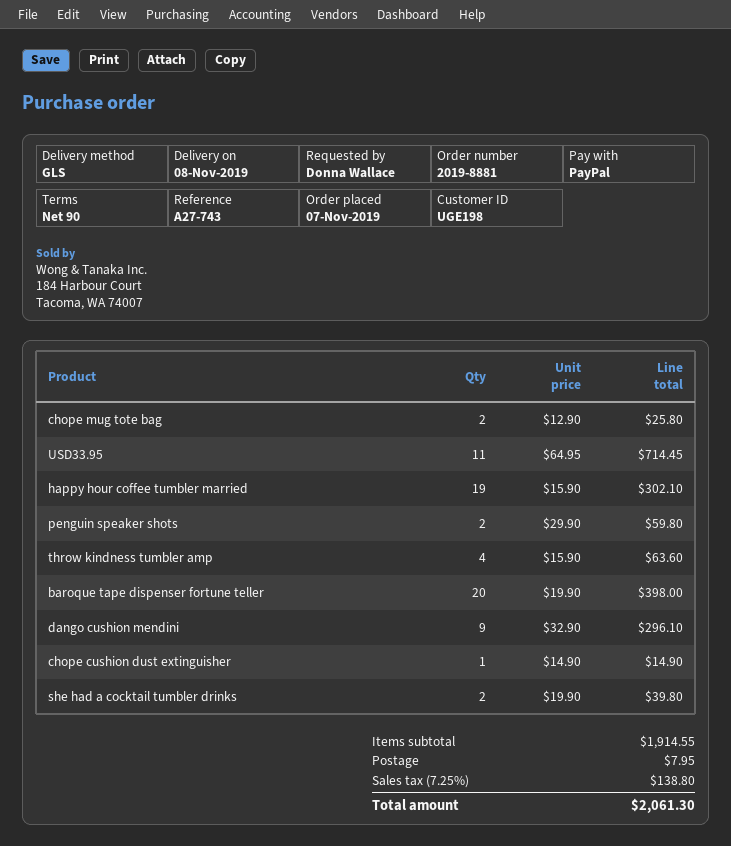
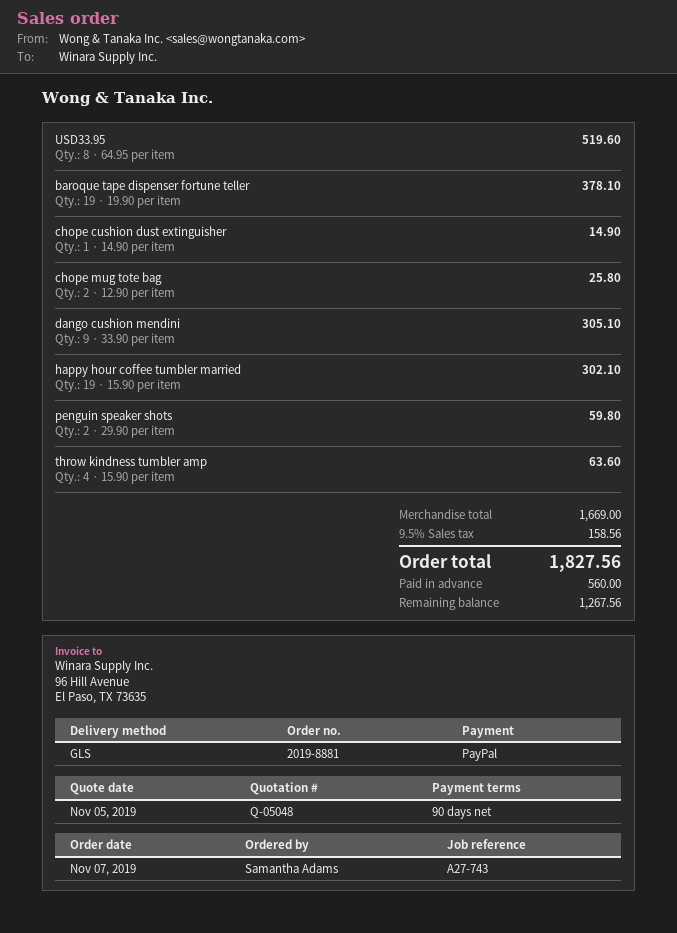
ordered by: Donna Wallace -> Samantha Adams
USD33.95: 11 x 64.95 = 714.45 -> 8 x 64.95 = 519.60
baroque tape dispenser fortune teller: 20 x 19.90 = 398.00 -> 19 x 19.90 = 378.10
dango cushion mendini: 9 x 32.90 = 296.10 -> 9 x 33.90 = 305.10
she had a cocktail tumbler drinks: 2 x 19.90 = 39.80 -> none
subtotal: 1914.55 -> 1669.00
shipping: 7.95 -> none
tax: 7.25% = 138.80 -> 9.5% = 158.56
total: 2061.30 -> 1827.56

